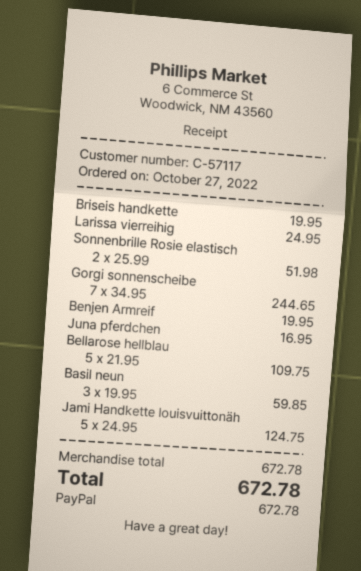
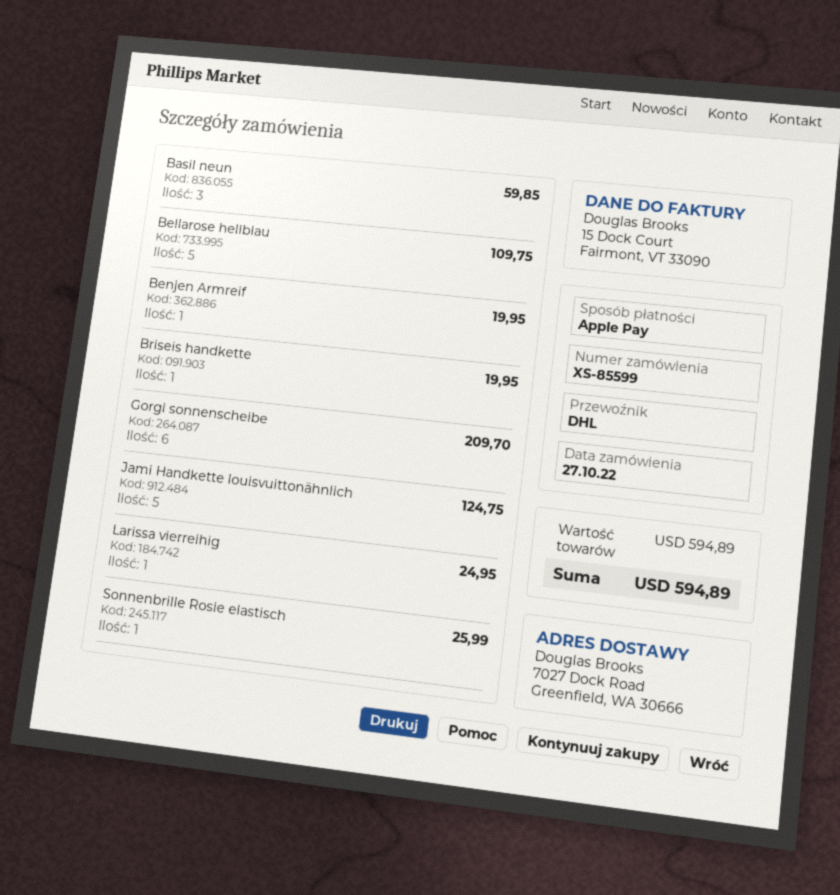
payment method: PayPal -> Apple Pay
Sonnenbrille Rosie elastisch: 2 for 51.98 -> 1 for 25.99
Gorgi sonnenscheibe: 7 for 244.65 -> 6 for 209.70
Juna pferdchen: 1 for 16.95 -> none
subtotal: 672.78 -> 594.89
total: 672.78 -> 594.89

